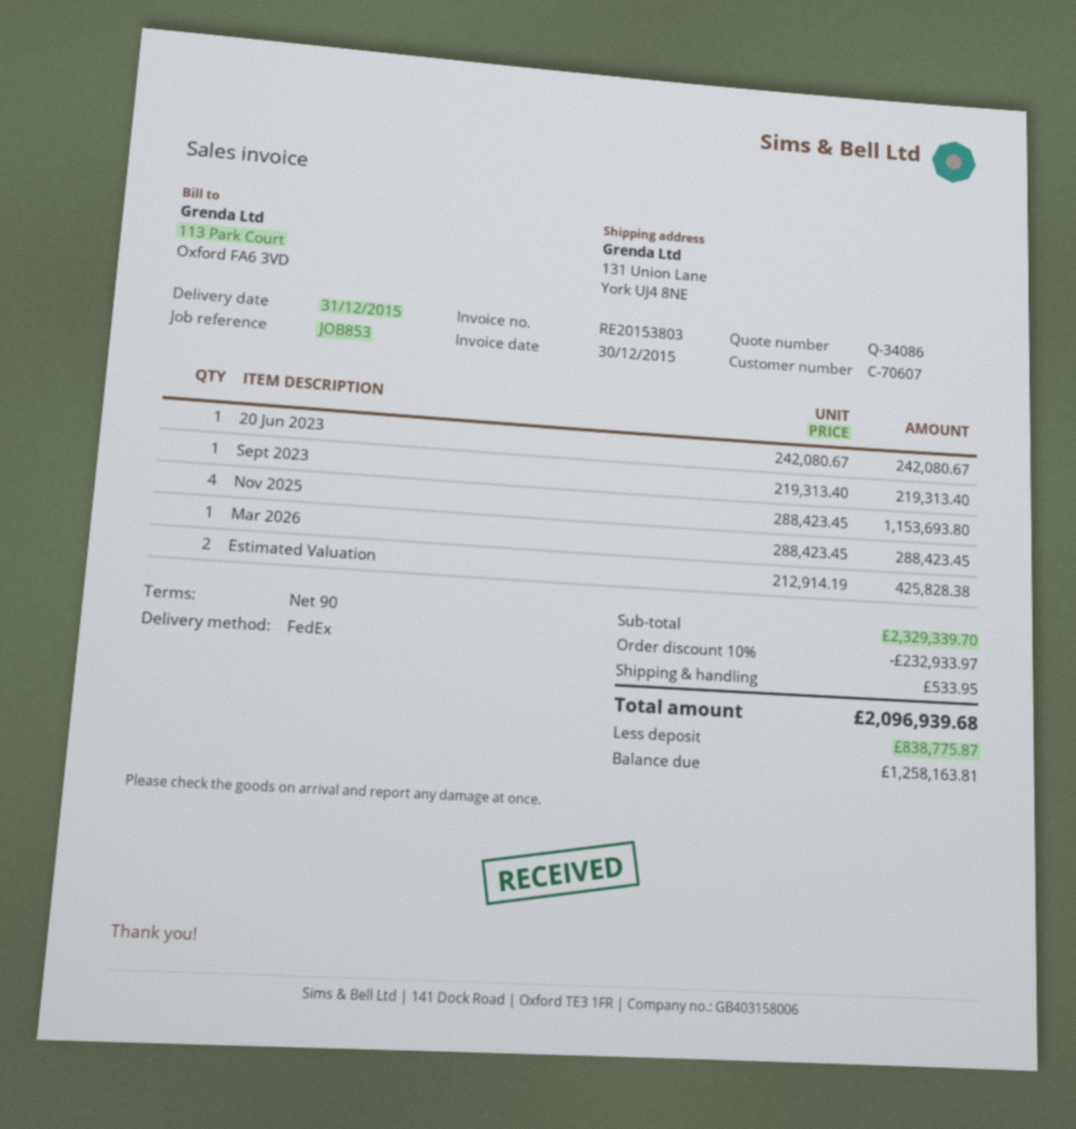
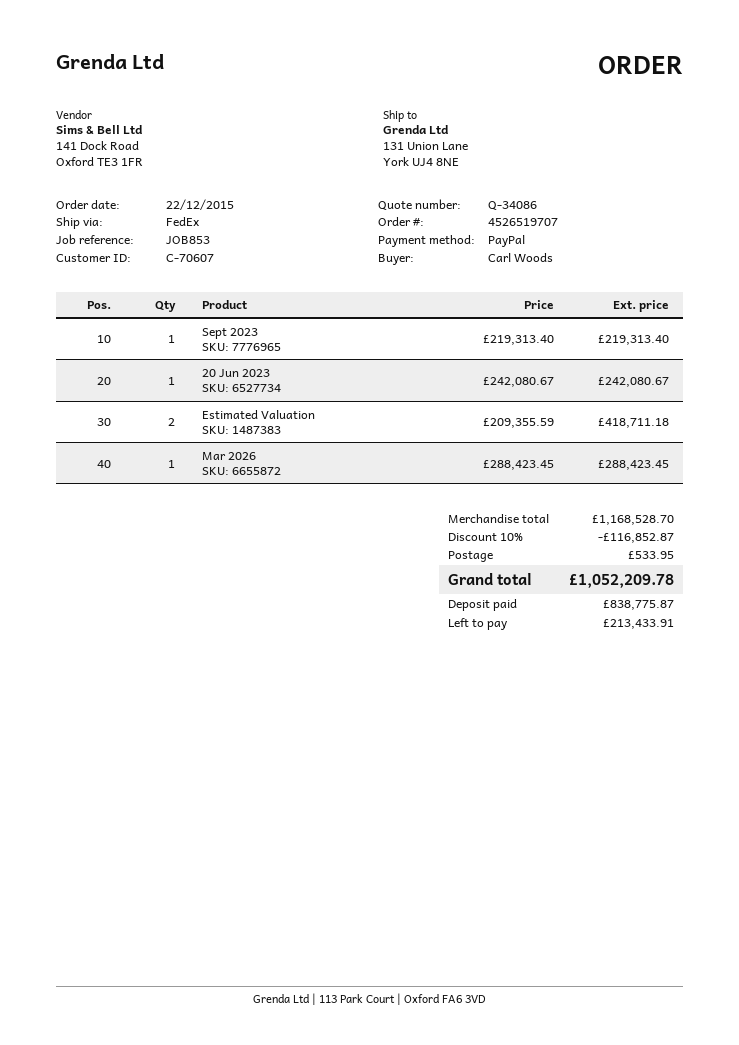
Nov 2025: 4 x 288423.45 = 1153693.80 -> none
Estimated Valuation: 2 x 212914.19 = 425828.38 -> 2 x 209355.59 = 418711.18
subtotal: 2329339.70 -> 1168528.70
discount: 10% = 232933.97 -> 10% = 116852.87
total: 2096939.68 -> 1052209.78
balance: 1258163.81 -> 213433.91

